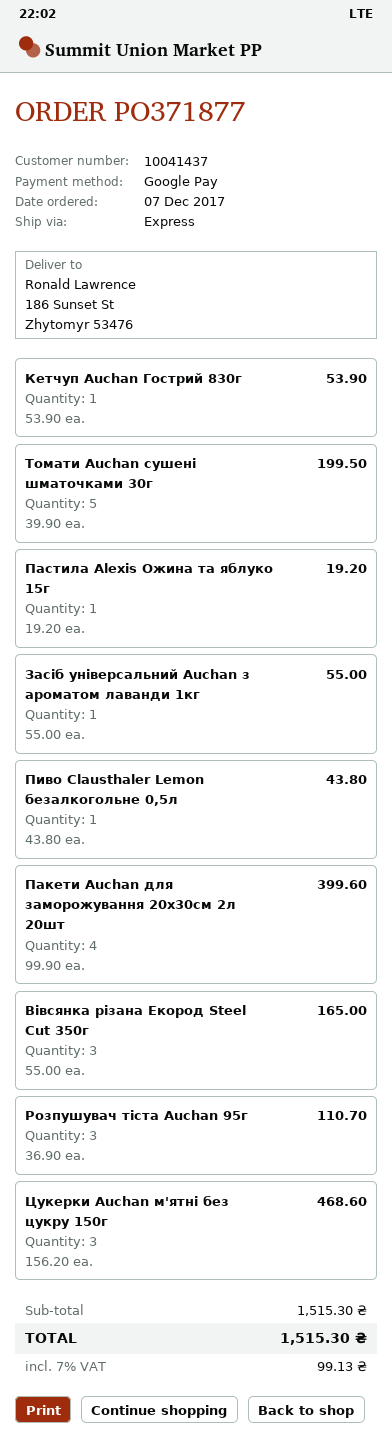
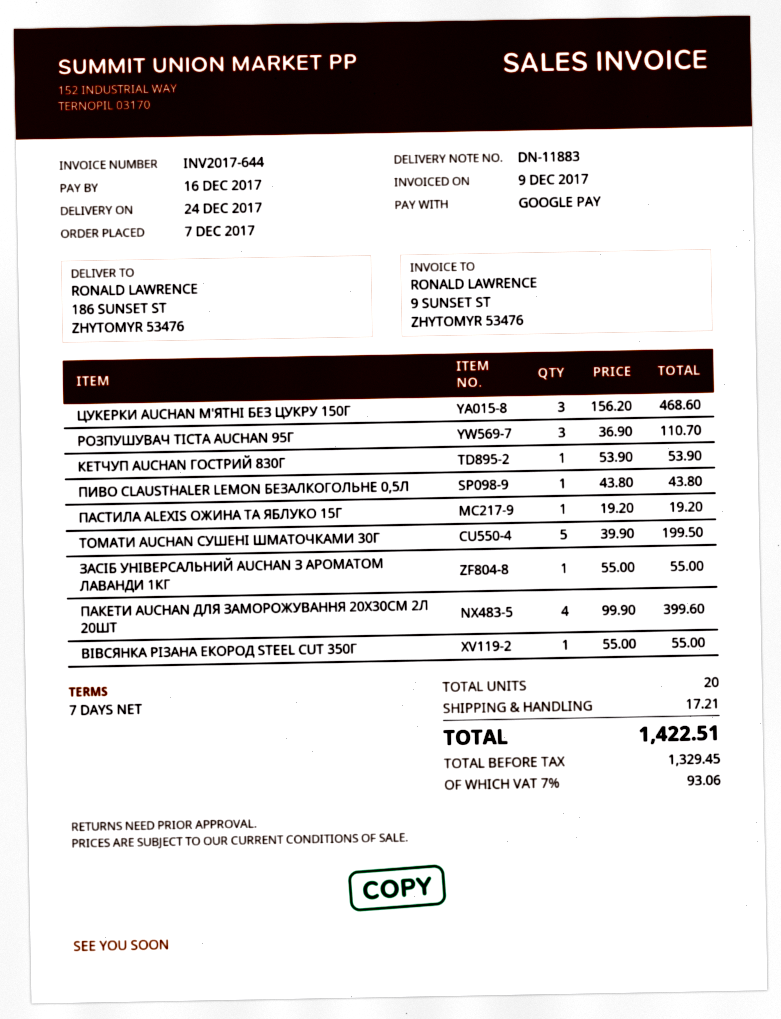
Вівсянка різана Екород Steel Cut 350г: 3 x 55.00 = 165.00 -> 1 x 55.00 = 55.00
shipping: none -> 17.21
tax: 7% = 99.13 -> 7% = 93.06
total: 1515.30 -> 1422.51

